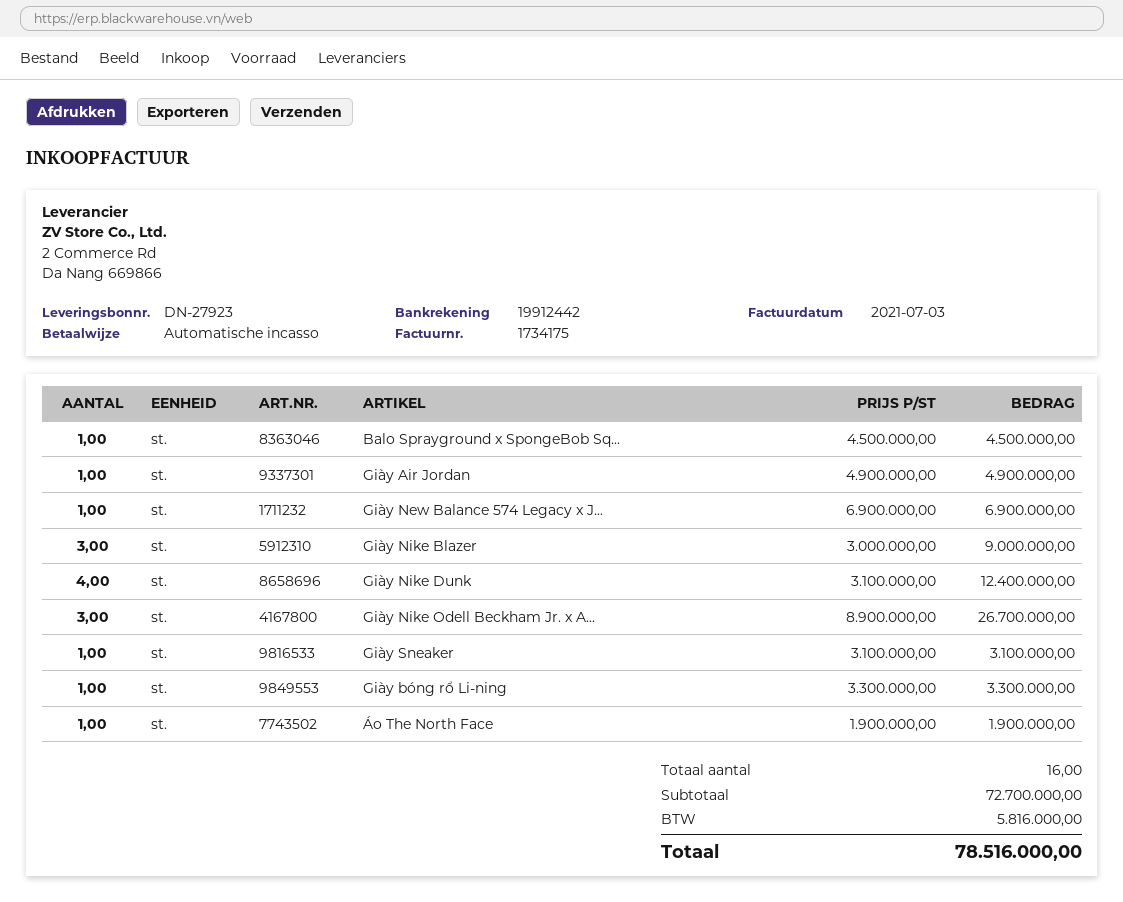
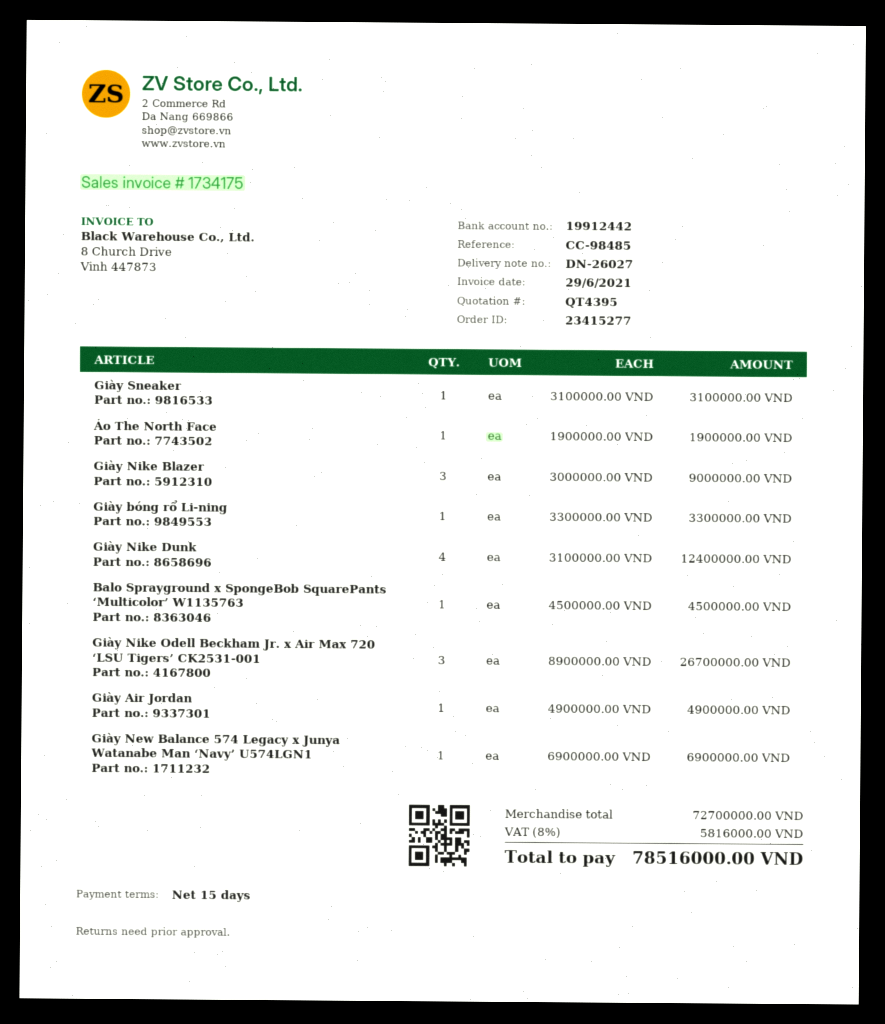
delivery note number: DN-27923 -> DN-26027
invoice date: 2021-07-03 -> 2021-06-29

